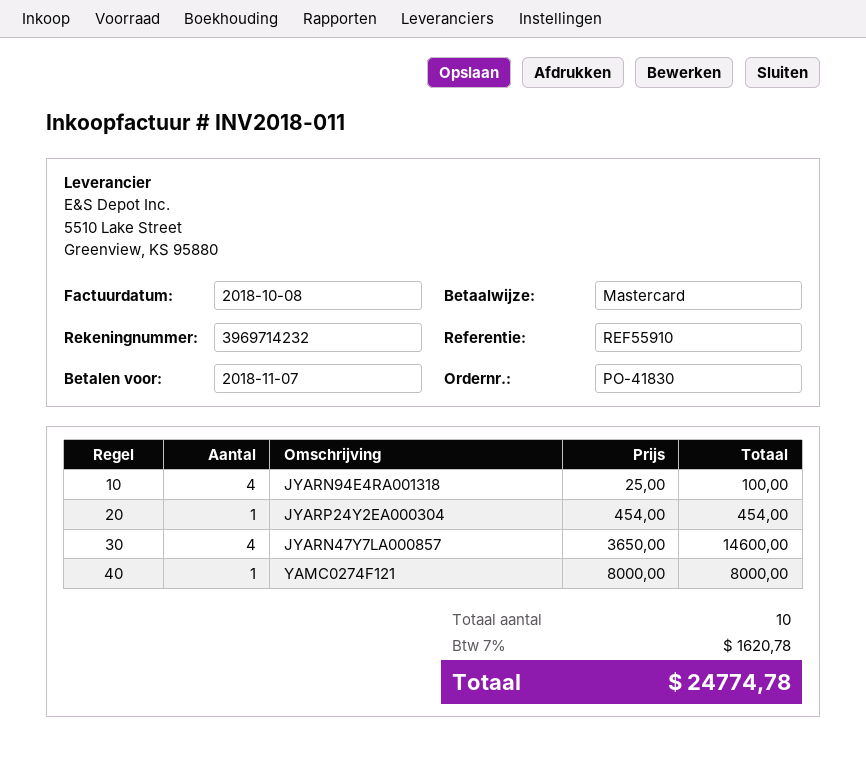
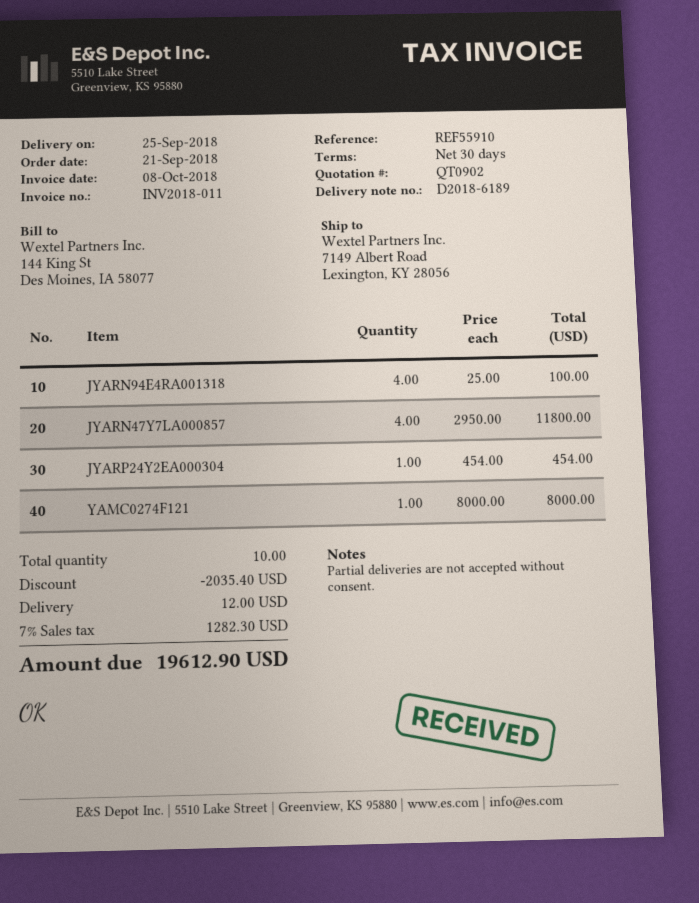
JYARN47Y7LA000857: 4 x 3650.00 = 14600.00 -> 4 x 2950.00 = 11800.00
discount: none -> 2035.40
shipping: none -> 12.00
tax: 7% = 1620.78 -> 7% = 1282.30
total: 24774.78 -> 19612.90

